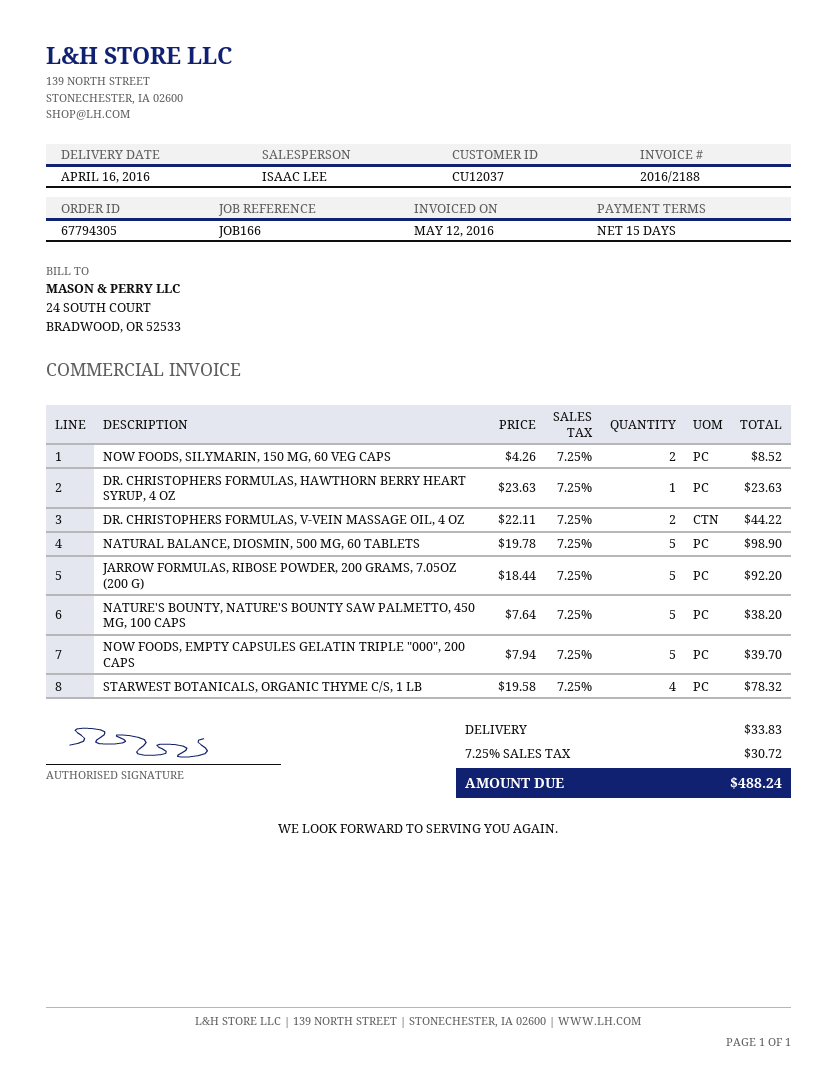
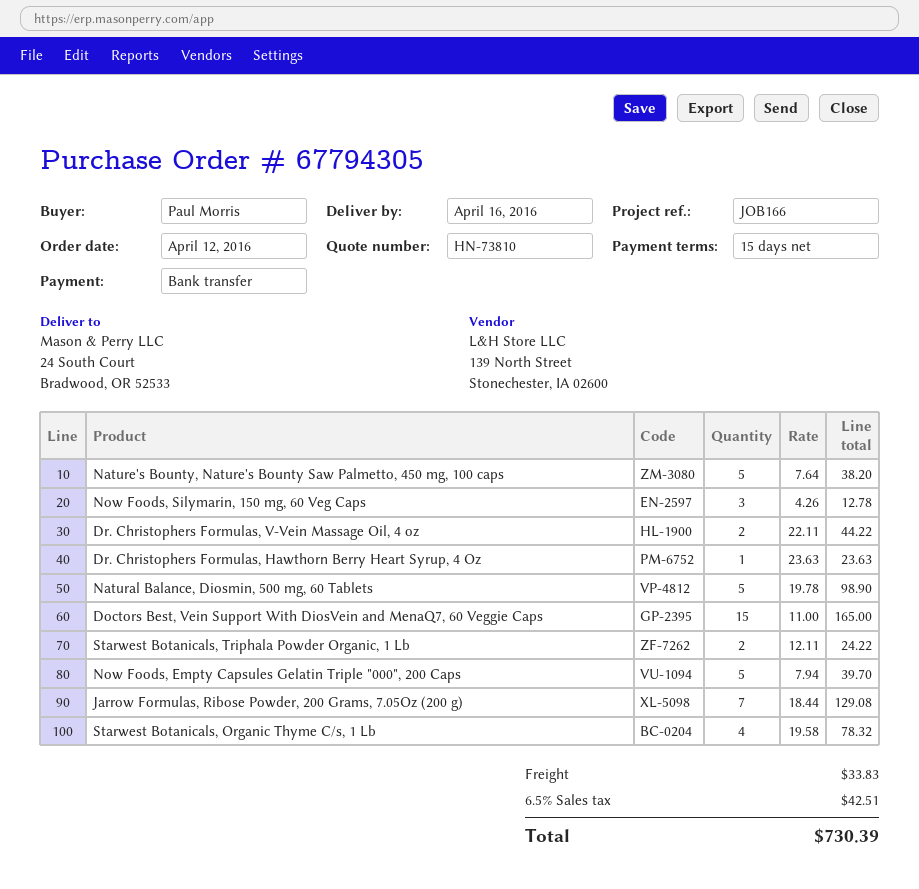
NOW FOODS, SILYMARIN, 150 MG, 60 VEG CAPS: 2 x 4.26 = 8.52 -> 3 x 4.26 = 12.78
JARROW FORMULAS, RIBOSE POWDER, 200 GRAMS, 7.05OZ (200 G): 5 x 18.44 = 92.20 -> 7 x 18.44 = 129.08
Doctors Best, Vein Support With DiosVein and MenaQ7, 60 Veggie Caps: none -> 15 x 11.00 = 165.00
Starwest Botanicals, Triphala Powder Organic, 1 Lb: none -> 2 x 12.11 = 24.22
tax: 7.25% = 30.72 -> 6.5% = 42.51
total: 488.24 -> 730.39

